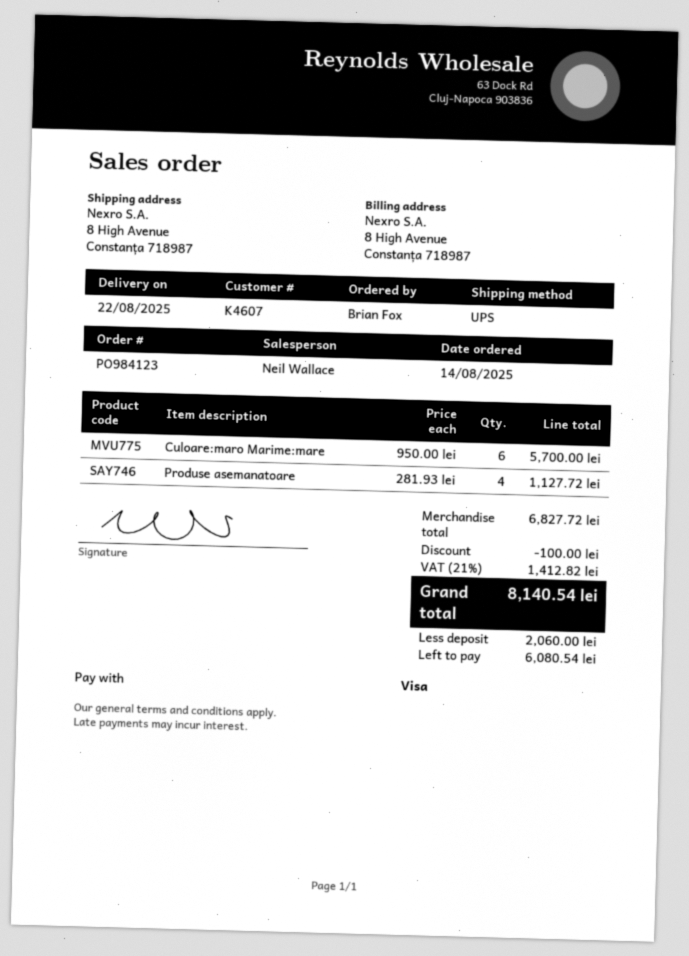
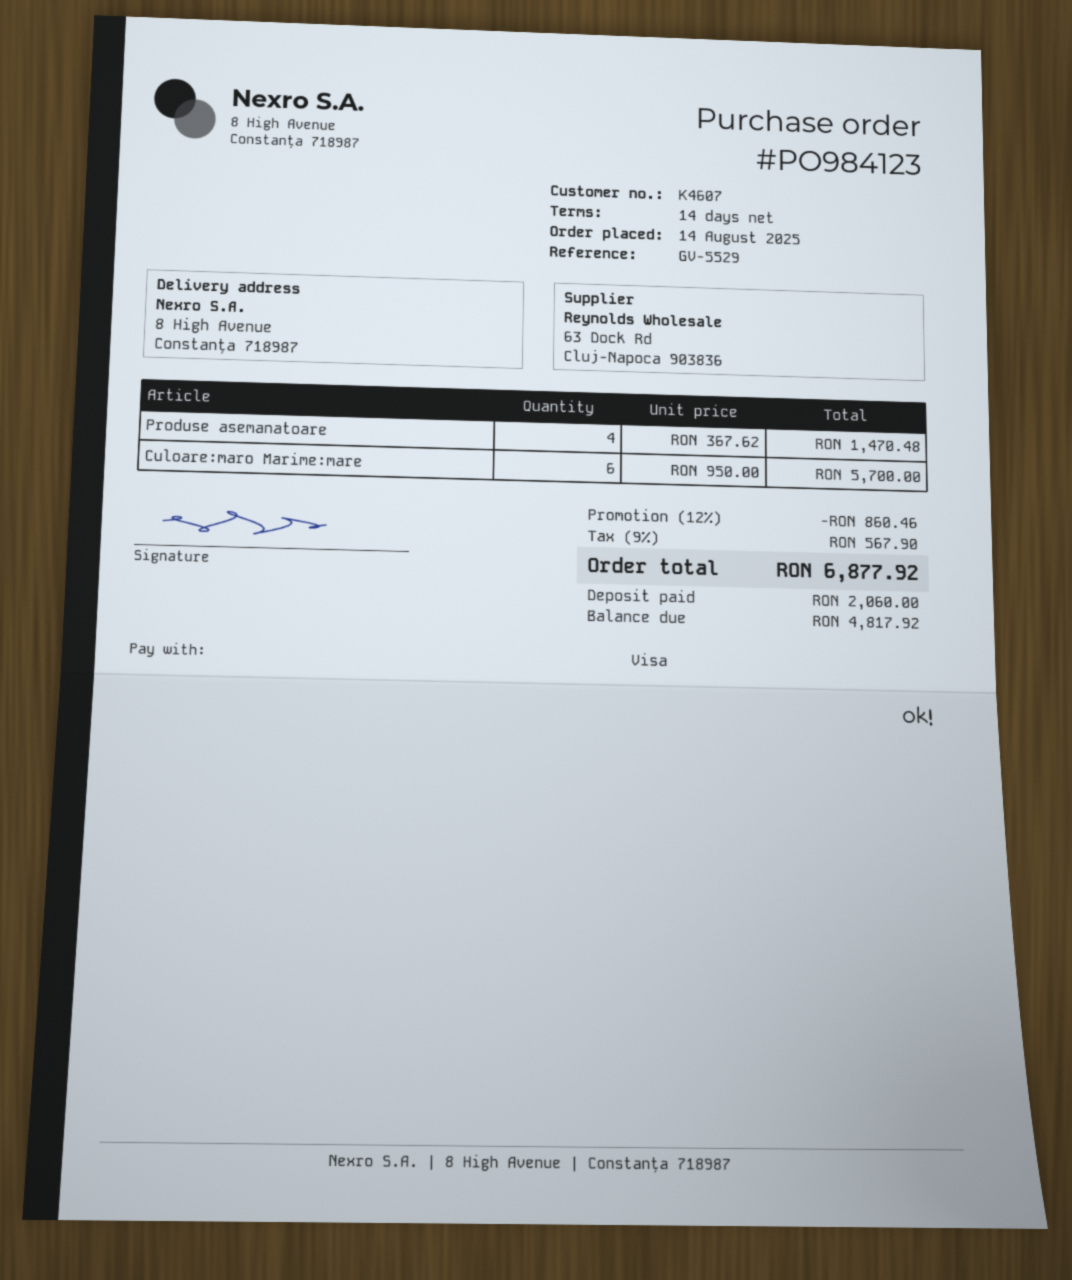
Produse asemanatoare: 4 x 281.93 = 1127.72 -> 4 x 367.62 = 1470.48
discount: 100.00 -> 860.46
tax: 21% = 1412.82 -> 9% = 567.90
total: 8140.54 -> 6877.92
balance: 6080.54 -> 4817.92

